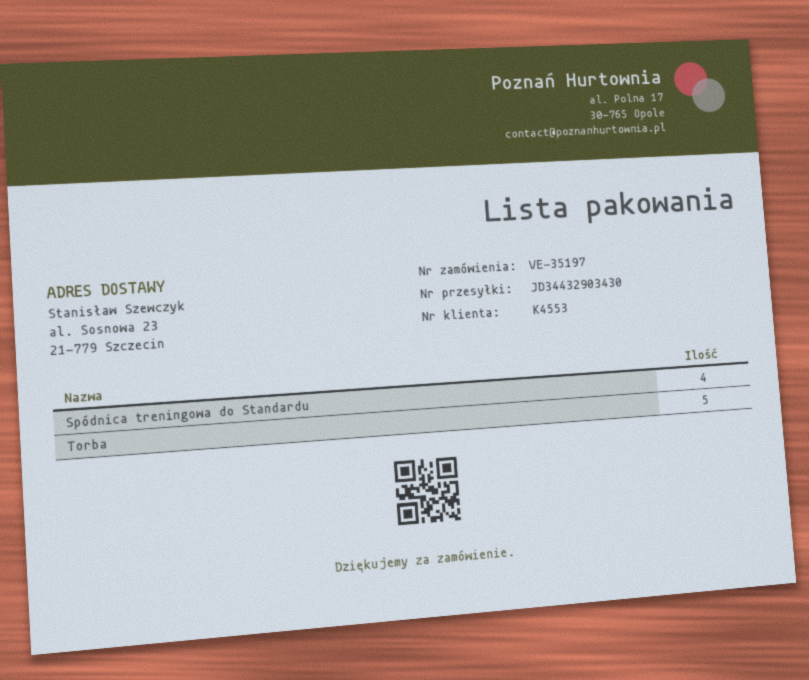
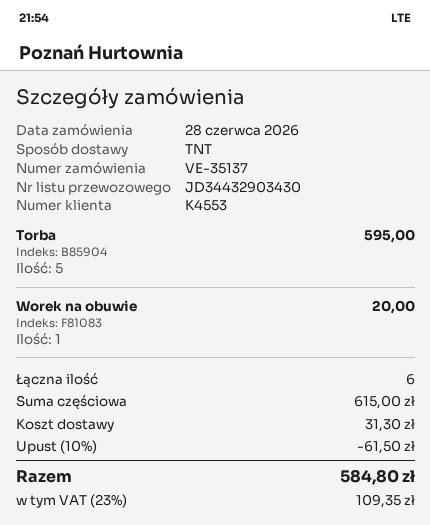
order number: VE-35197 -> VE-35137
Spódnica treningowa do Standardu: 4 -> none
Worek na obuwie: none -> 1

